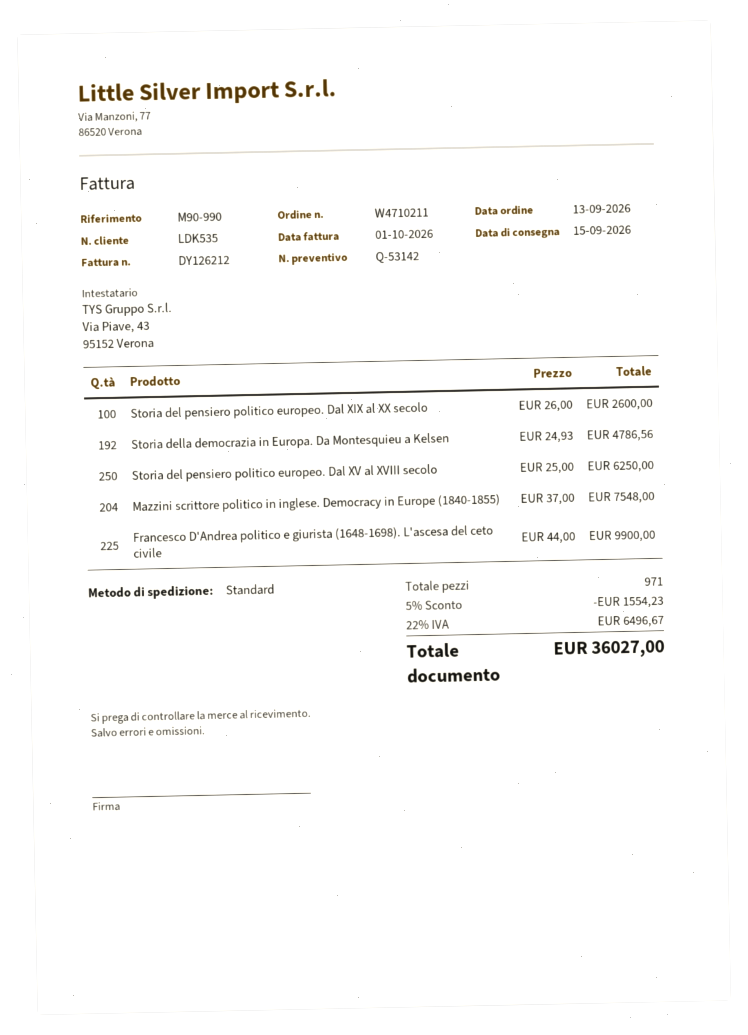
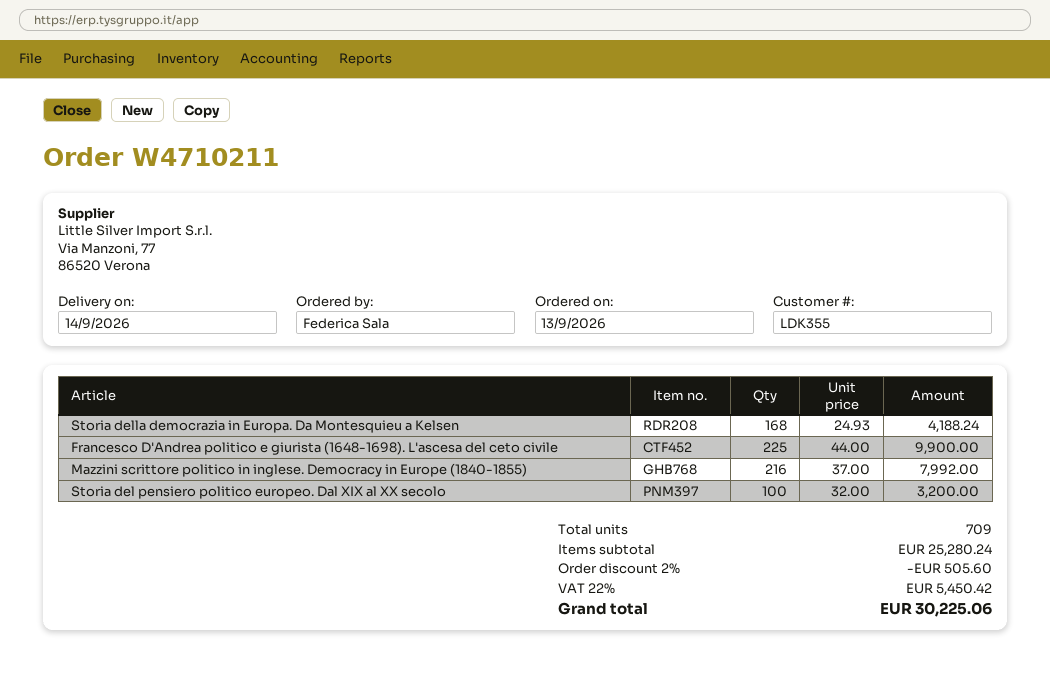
delivery date: 2026-09-15 -> 2026-09-14
customer number: LDK535 -> LDK355
Storia del pensiero politico europeo. Dal XIX al XX secolo: 100 x 26.00 = 2600.00 -> 100 x 32.00 = 3200.00
Storia della democrazia in Europa. Da Montesquieu a Kelsen: 192 x 24.93 = 4786.56 -> 168 x 24.93 = 4188.24
Storia del pensiero politico europeo. Dal XV al XVIII secolo: 250 x 25.00 = 6250.00 -> none
Mazzini scrittore politico in inglese. Democracy in Europe (1840-1855): 204 x 37.00 = 7548.00 -> 216 x 37.00 = 7992.00
total quantity: 971 -> 709
discount: 5% = 1554.23 -> 2% = 505.60
tax: 22% = 6496.67 -> 22% = 5450.42
total: 36027.00 -> 30225.06

